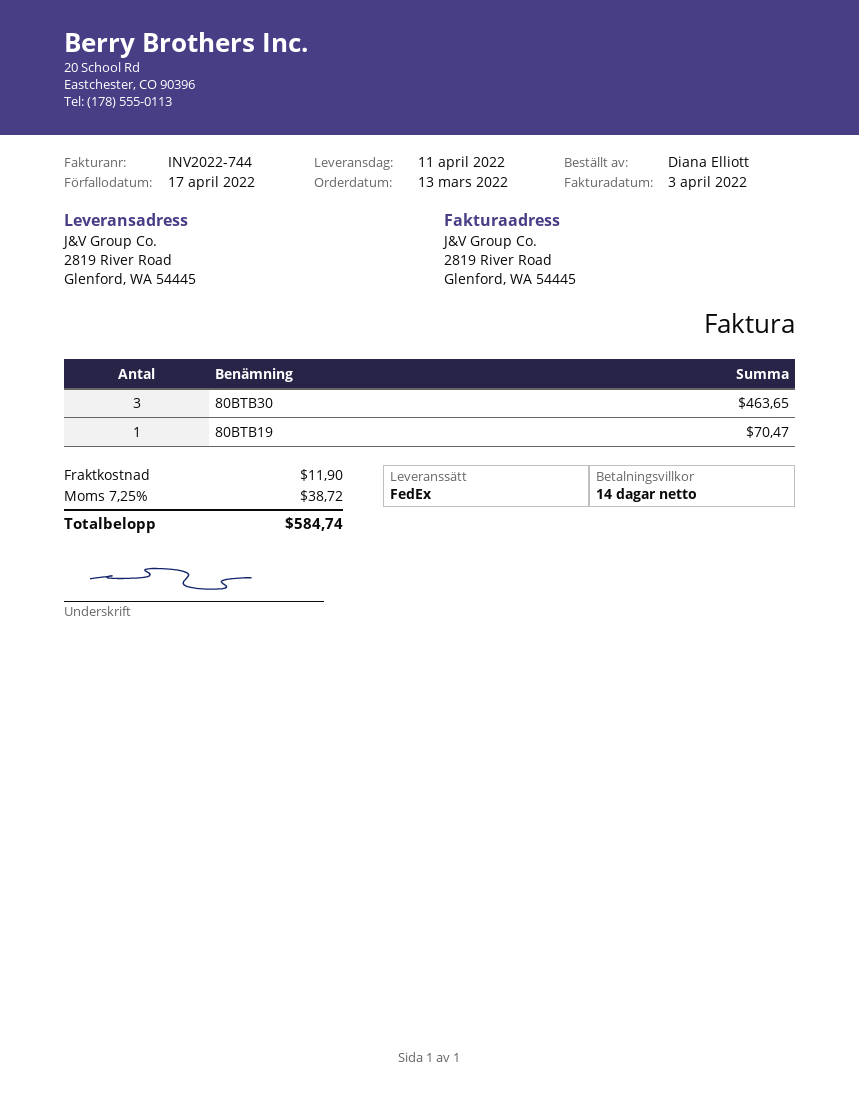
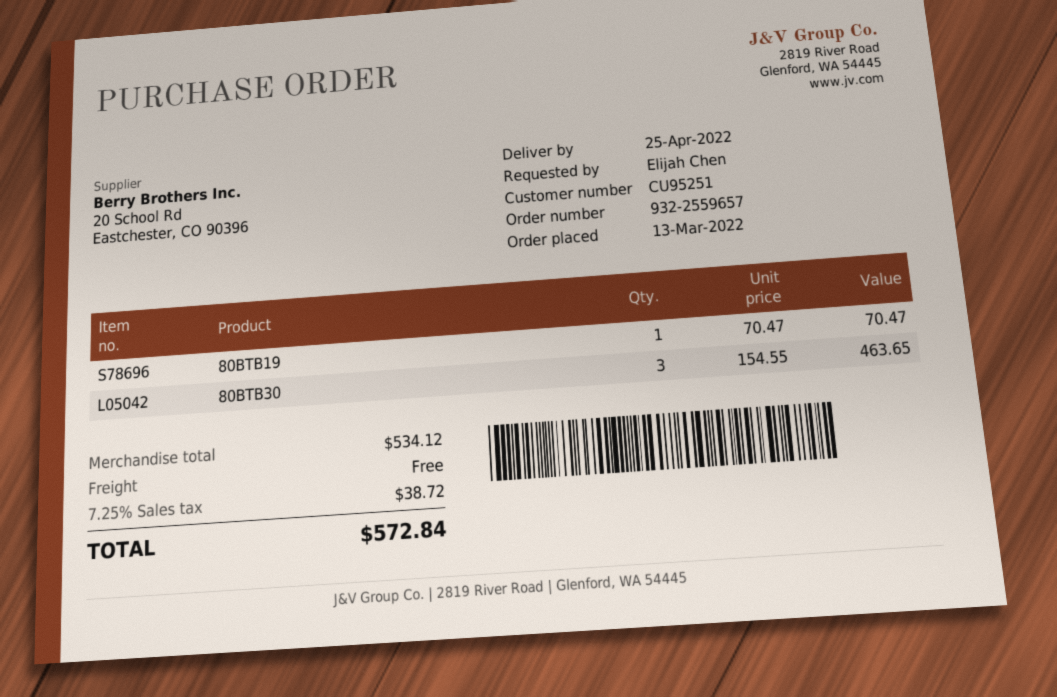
delivery date: 2022-04-11 -> 2022-04-25
ordered by: Diana Elliott -> Elijah Chen
shipping: 11.90 -> 0.00
total: 584.74 -> 572.84

